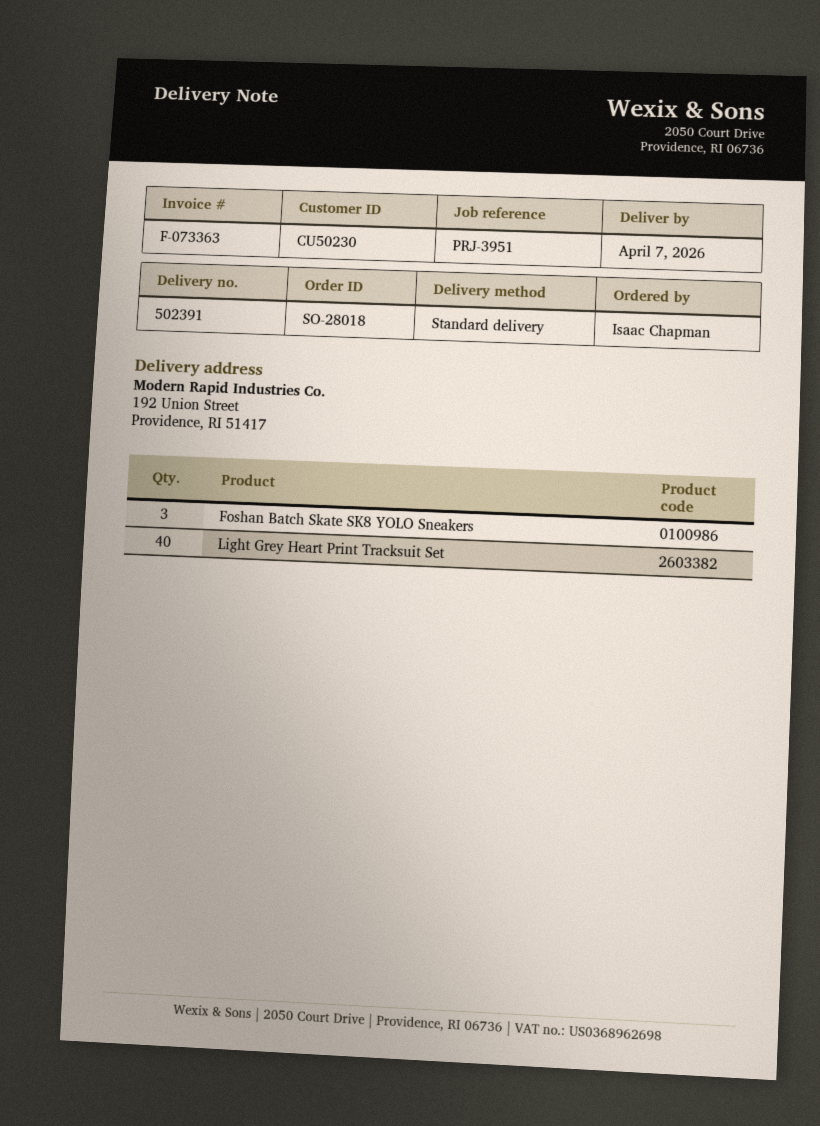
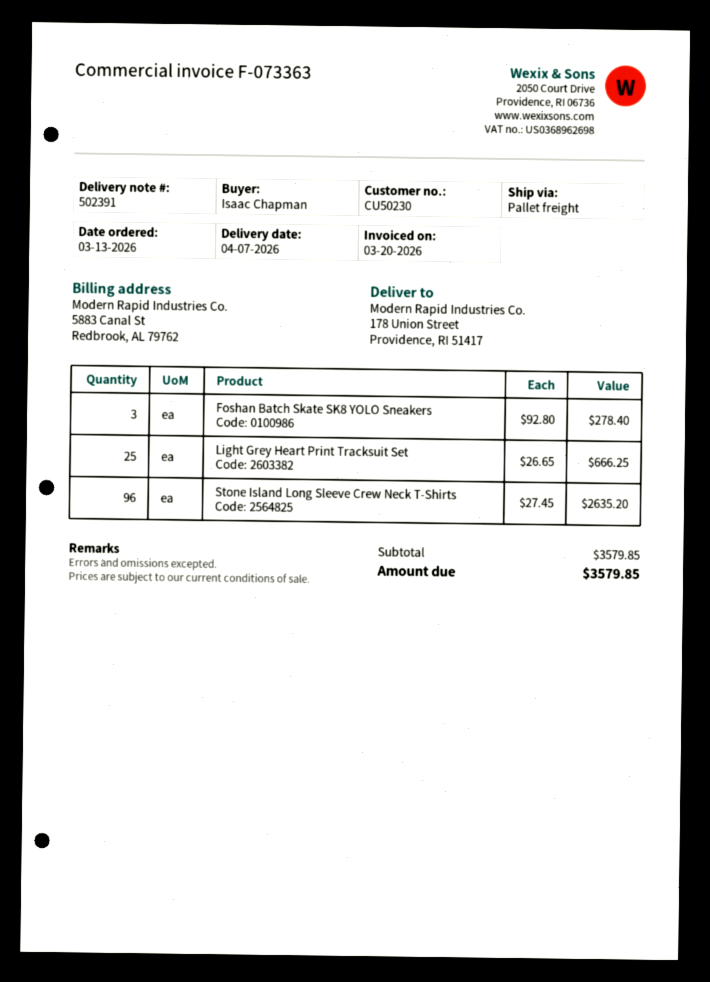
shipping method: standard -> pallet freight
ship to: 192 Union Street, Providence, RI 51417 -> 178 Union Street, Providence, RI 51417
Light Grey Heart Print Tracksuit Set: 40 -> 25
Stone Island Long Sleeve Crew Neck T-Shirts: none -> 96

